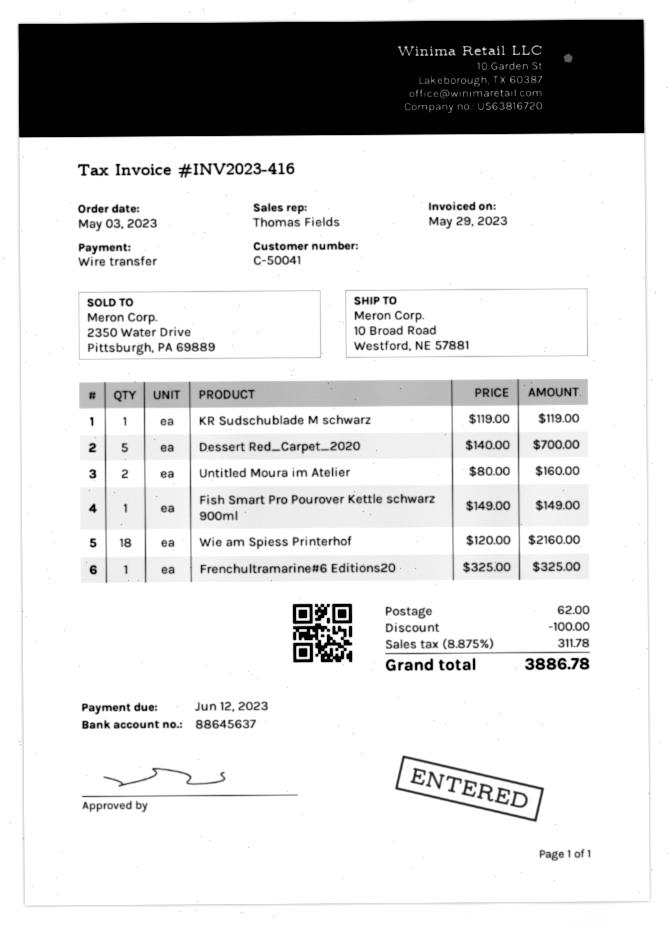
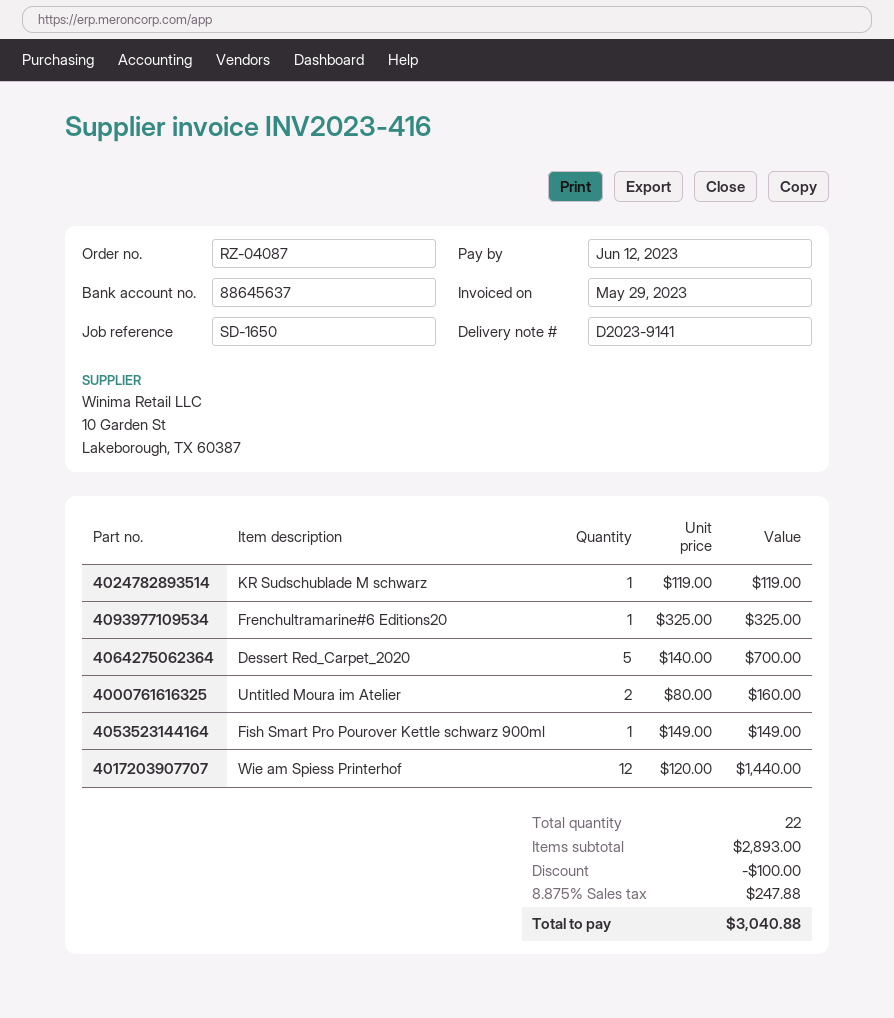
Wie am Spiess Printerhof: 18 x 120.00 = 2160.00 -> 12 x 120.00 = 1440.00
shipping: 62.00 -> none
tax: 8.875% = 311.78 -> 8.875% = 247.88
total: 3886.78 -> 3040.88

